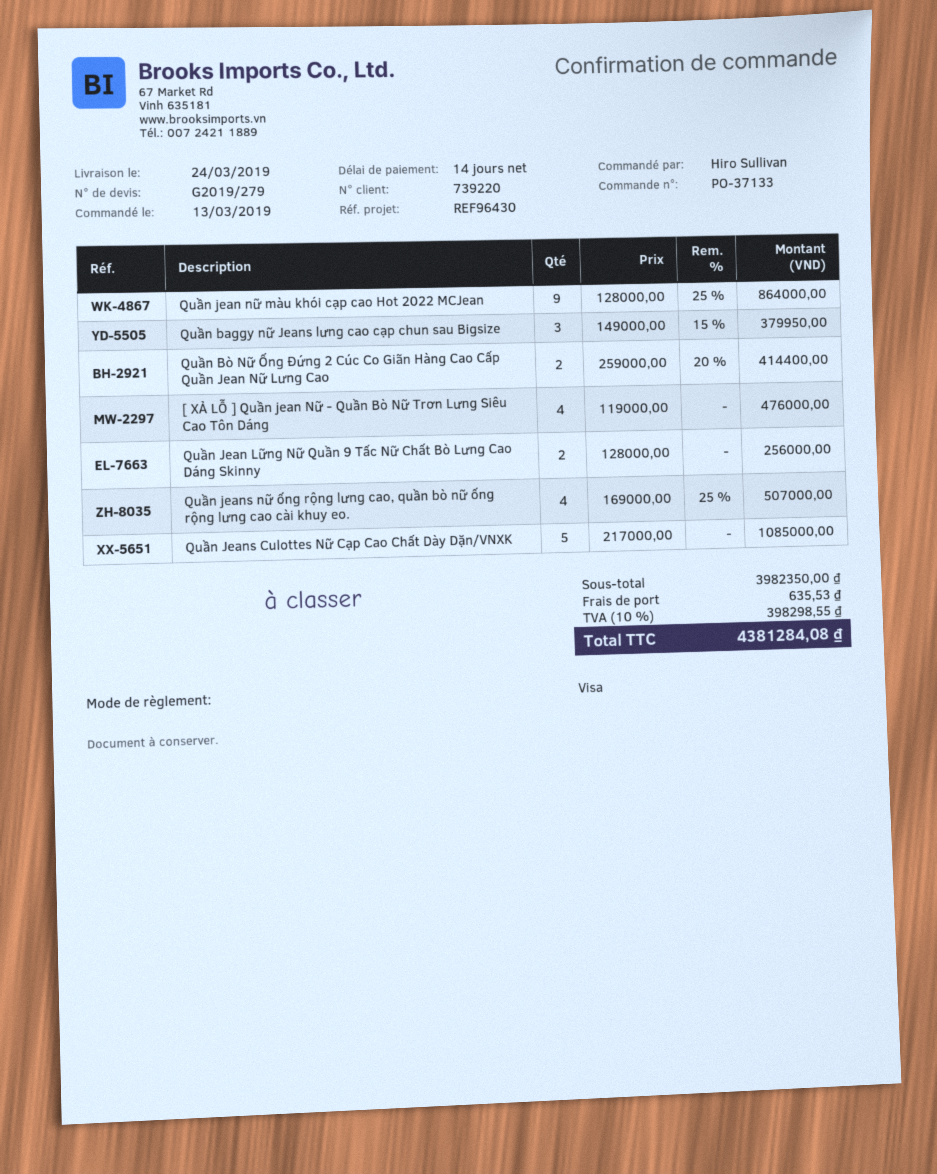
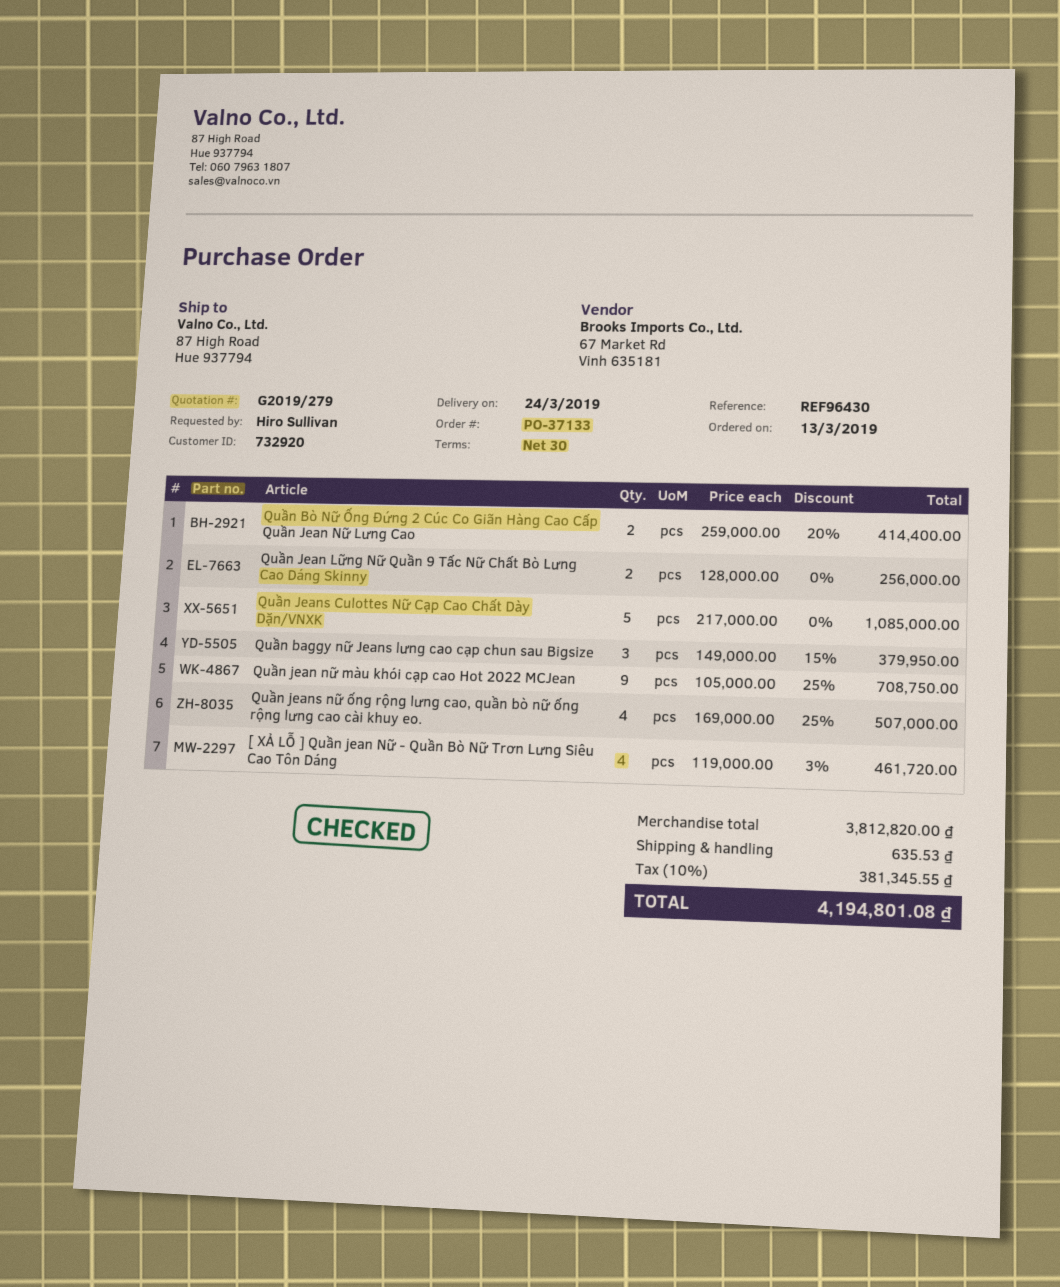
payment terms: 14 days -> 30 days
customer number: 739220 -> 732920
Quần jean nữ màu khói cạp cao Hot 2022 MCJean: 9 x 128000.00 - 25% = 864000.00 -> 9 x 105000.00 - 25% = 708750.00
[ XẢ LỖ ] Quần jean Nữ - Quần Bò Nữ Trơn Lưng Siêu Cao Tôn Dáng: 4 x 119000.00 = 476000.00 -> 4 x 119000.00 - 3% = 461720.00
subtotal: 3982350.00 -> 3812820.00
tax: 10% = 398298.55 -> 10% = 381345.55
total: 4381284.08 -> 4194801.08

